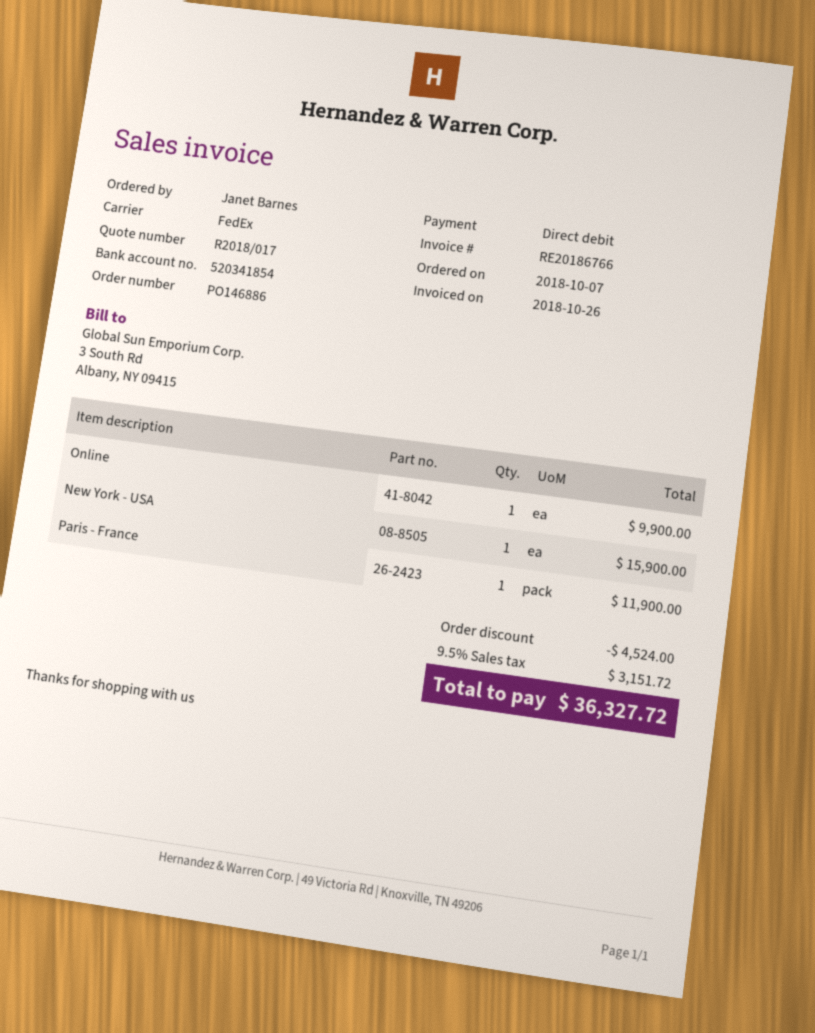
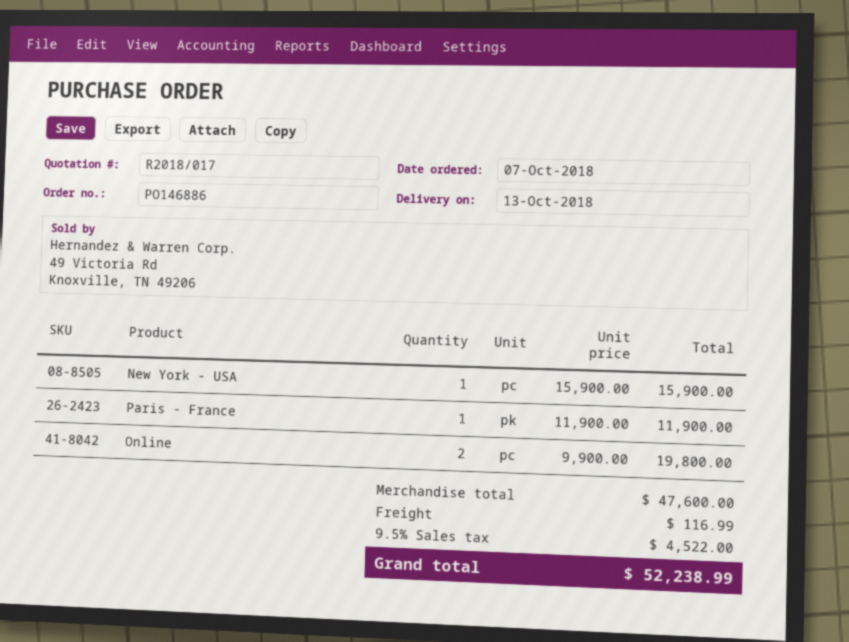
Online: 1 for 9900.00 -> 2 for 19800.00
discount: 4524.00 -> none
shipping: none -> 116.99
tax: 9.5% = 3151.72 -> 9.5% = 4522.00
total: 36327.72 -> 52238.99

